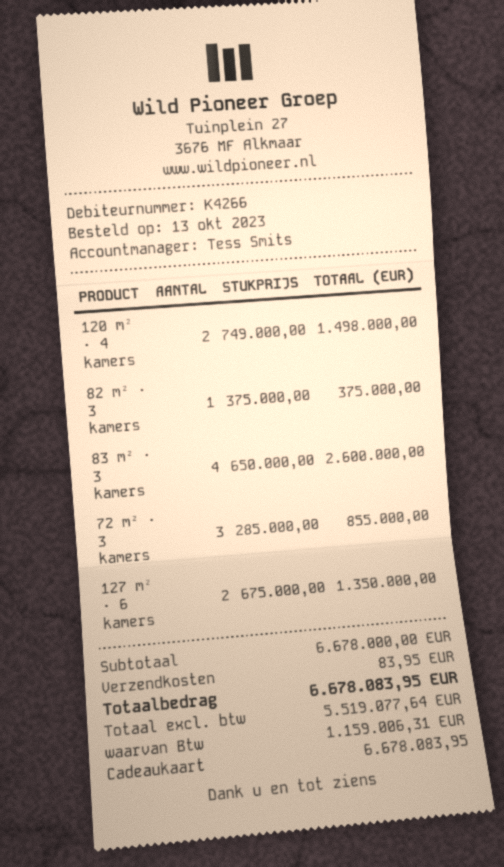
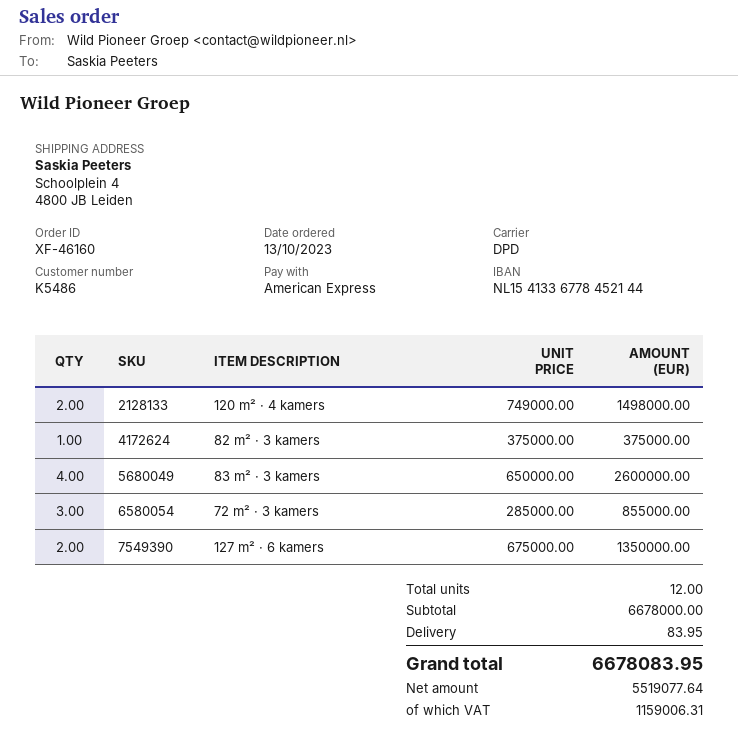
customer number: K4266 -> K5486
payment method: gift card -> American Express

